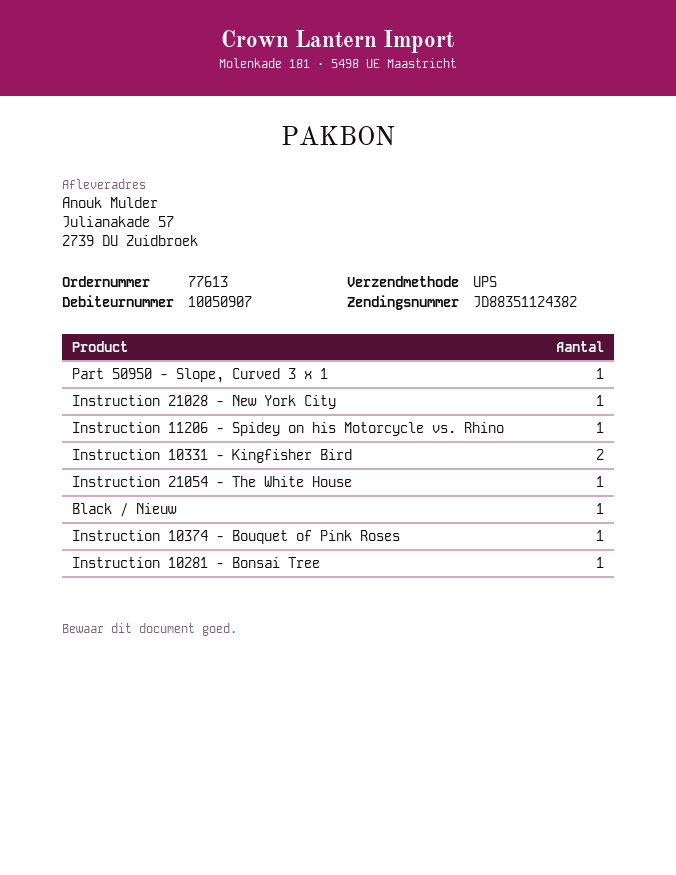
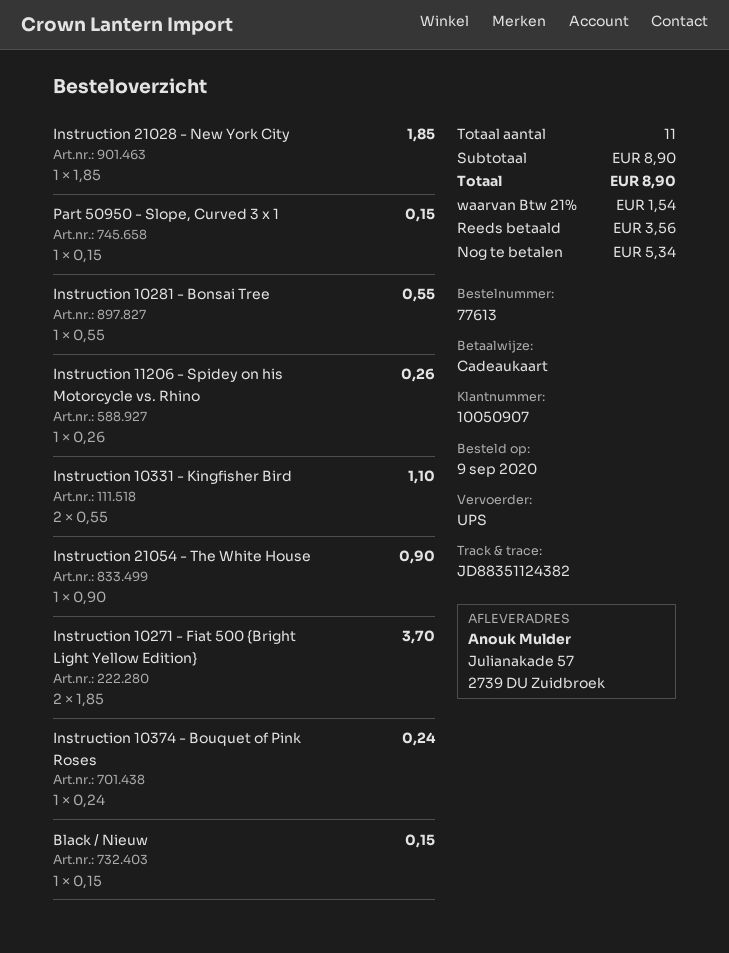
Instruction 10271 - Fiat 500 {Bright Light Yellow Edition}: none -> 2

